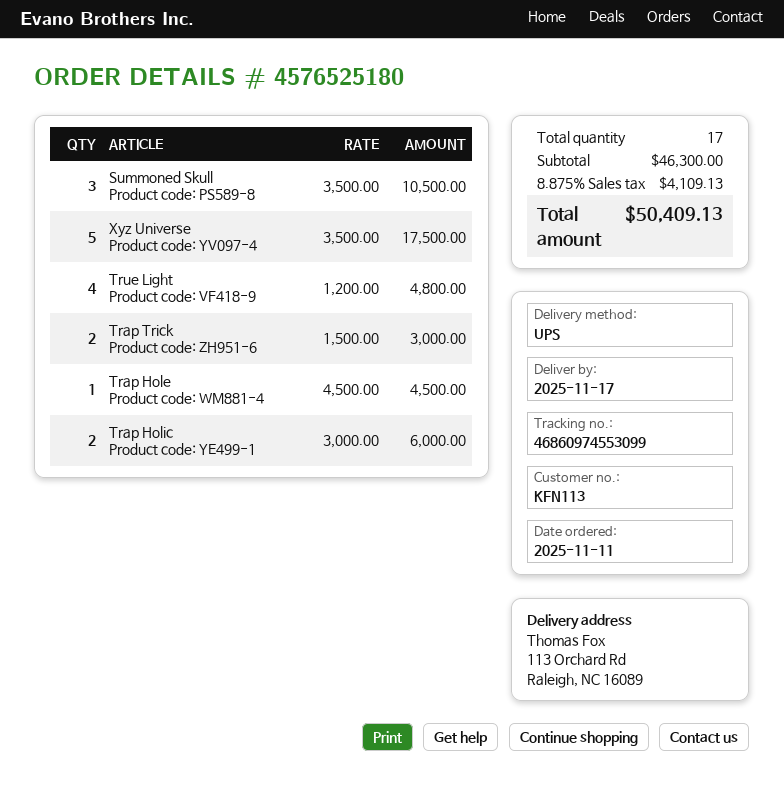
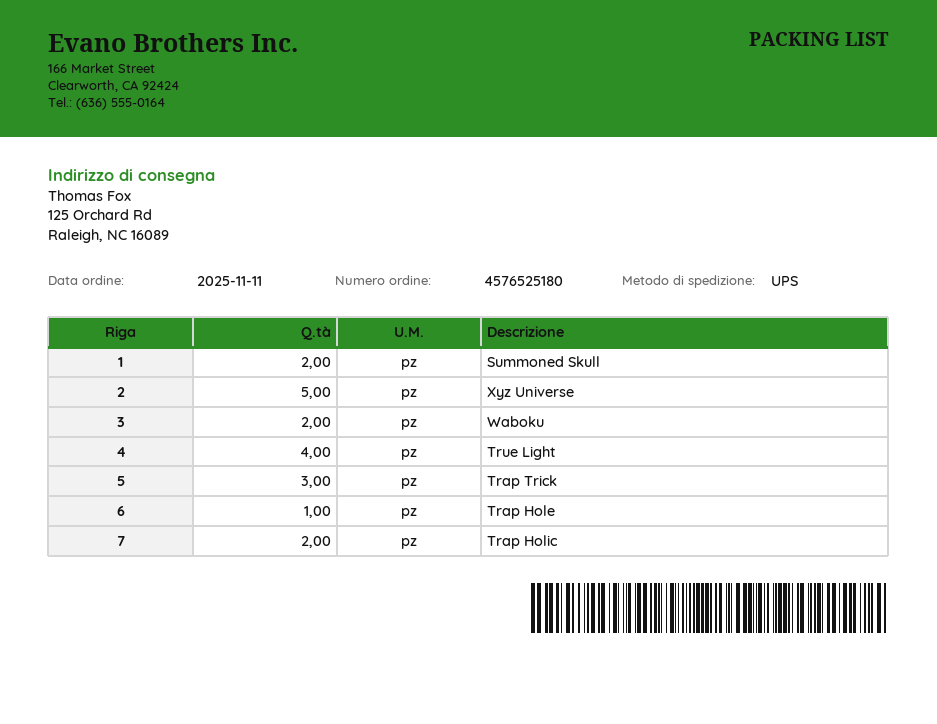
ship to: 113 Orchard Rd, Raleigh, NC 16089 -> 125 Orchard Rd, Raleigh, NC 16089
Summoned Skull: 3 -> 2
Trap Trick: 2 -> 3
Waboku: none -> 2

